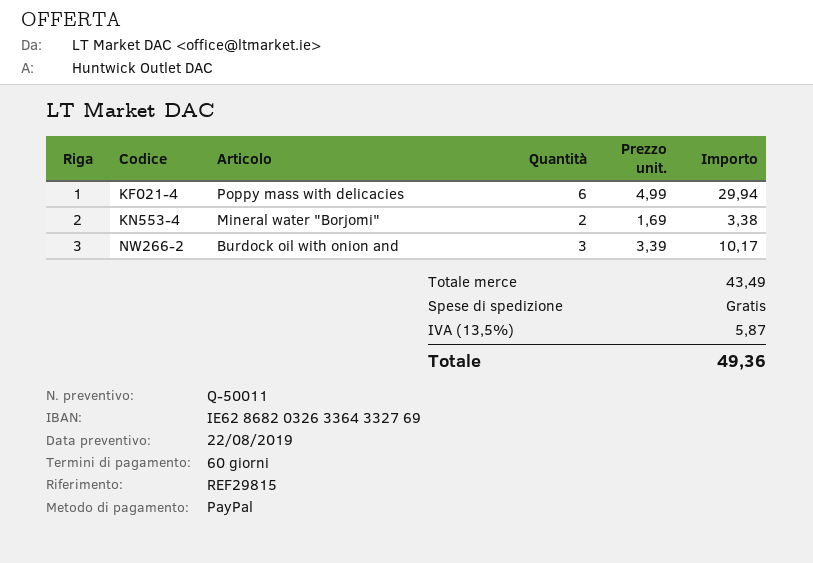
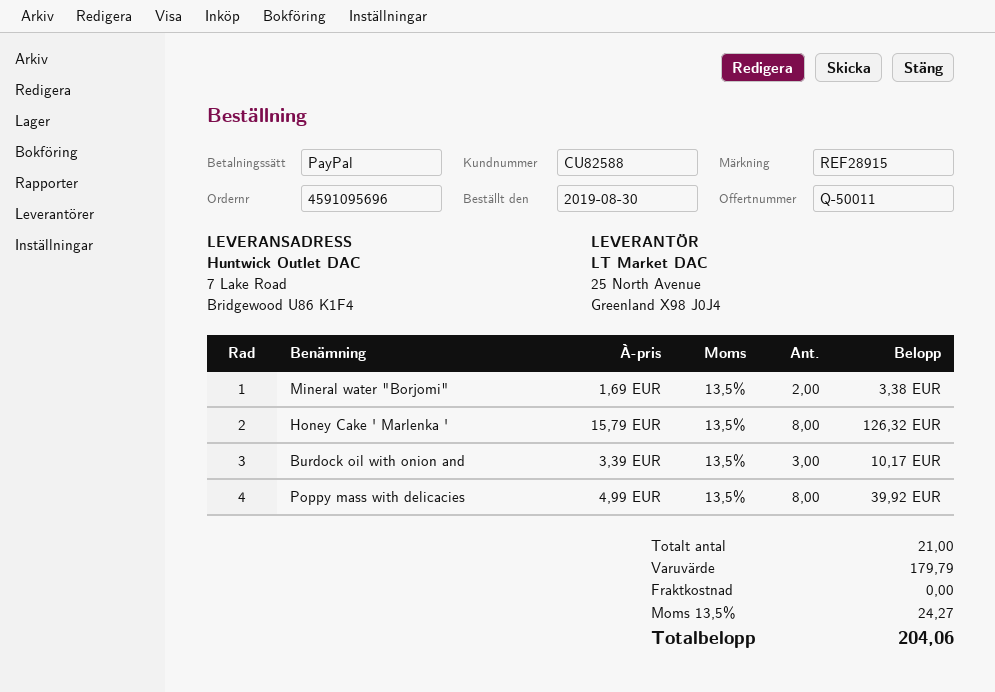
reference: REF29815 -> REF28915
Poppy mass with delicacies: 6 x 4.99 = 29.94 -> 8 x 4.99 = 39.92
Honey Cake ' Маrlenka ': none -> 8 x 15.79 = 126.32
subtotal: 43.49 -> 179.79
tax: 13.5% = 5.87 -> 13.5% = 24.27
total: 49.36 -> 204.06

